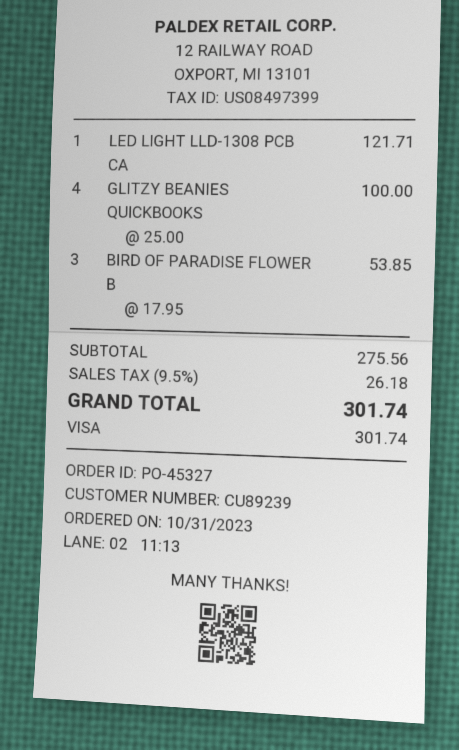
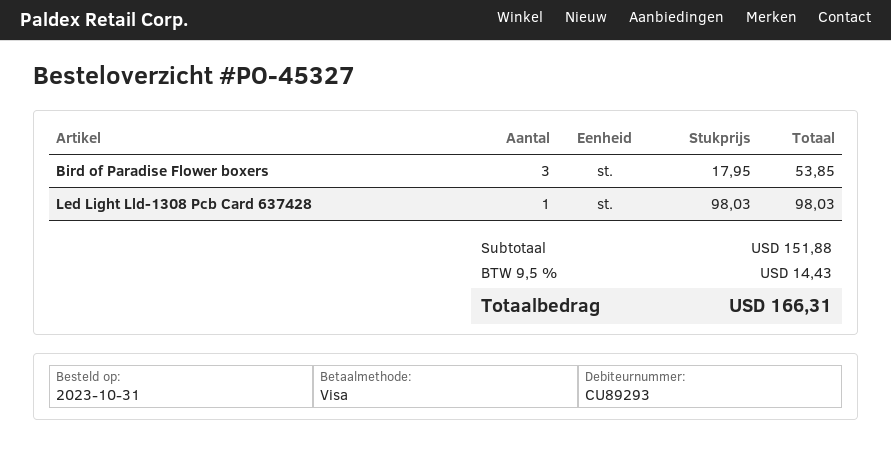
customer number: CU89239 -> CU89293
LED LIGHT LLD-1308 PCB CA: 1 x 121.71 = 121.71 -> 1 x 98.03 = 98.03
GLITZY BEANIES QUICKBOOKS: 4 x 25.00 = 100.00 -> none
subtotal: 275.56 -> 151.88
tax: 9.5% = 26.18 -> 9.5% = 14.43
total: 301.74 -> 166.31

